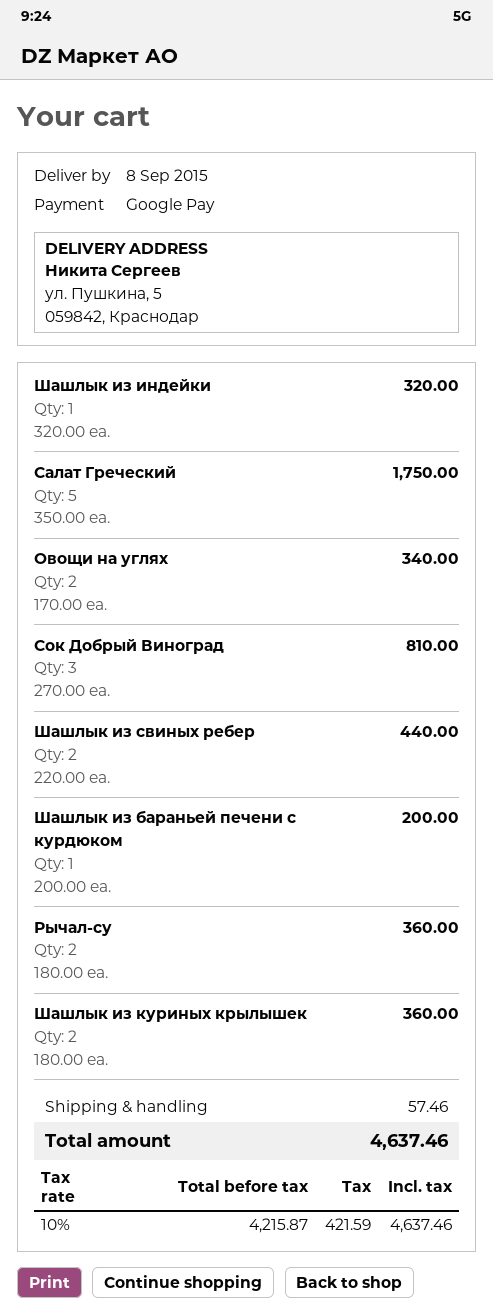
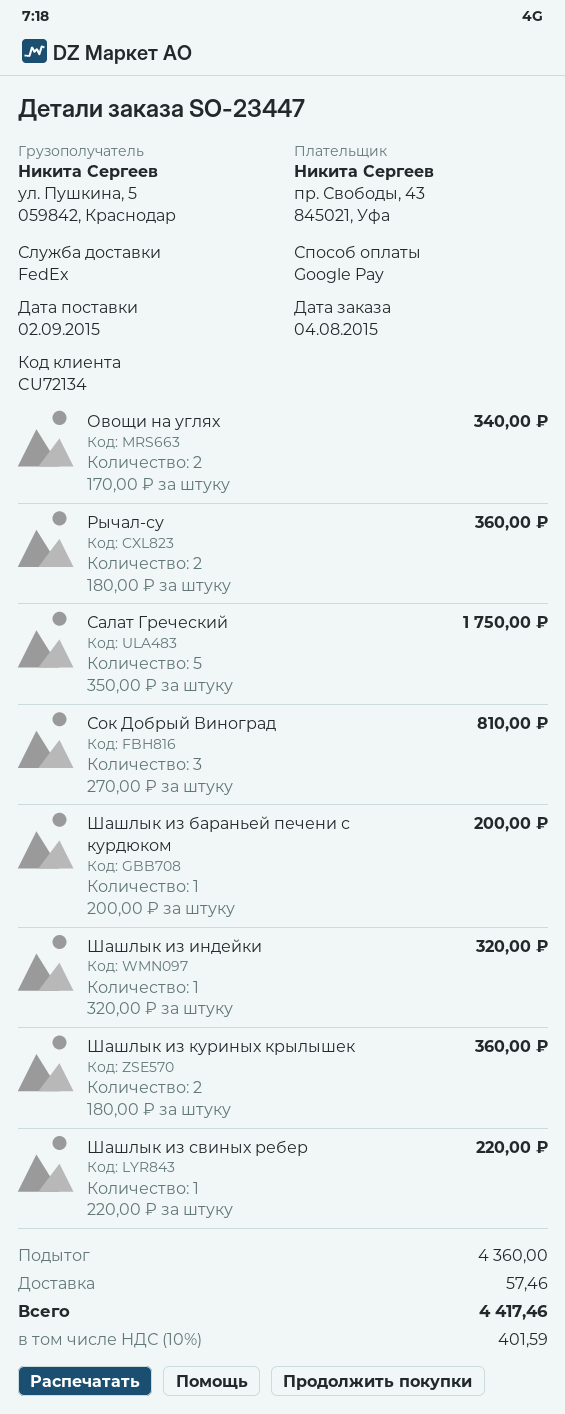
delivery date: 2015-09-08 -> 2015-09-02
Шашлык из свиных ребер: 2 x 220.00 = 440.00 -> 1 x 220.00 = 220.00
tax: 10% = 421.59 -> 10% = 401.59
total: 4637.46 -> 4417.46

